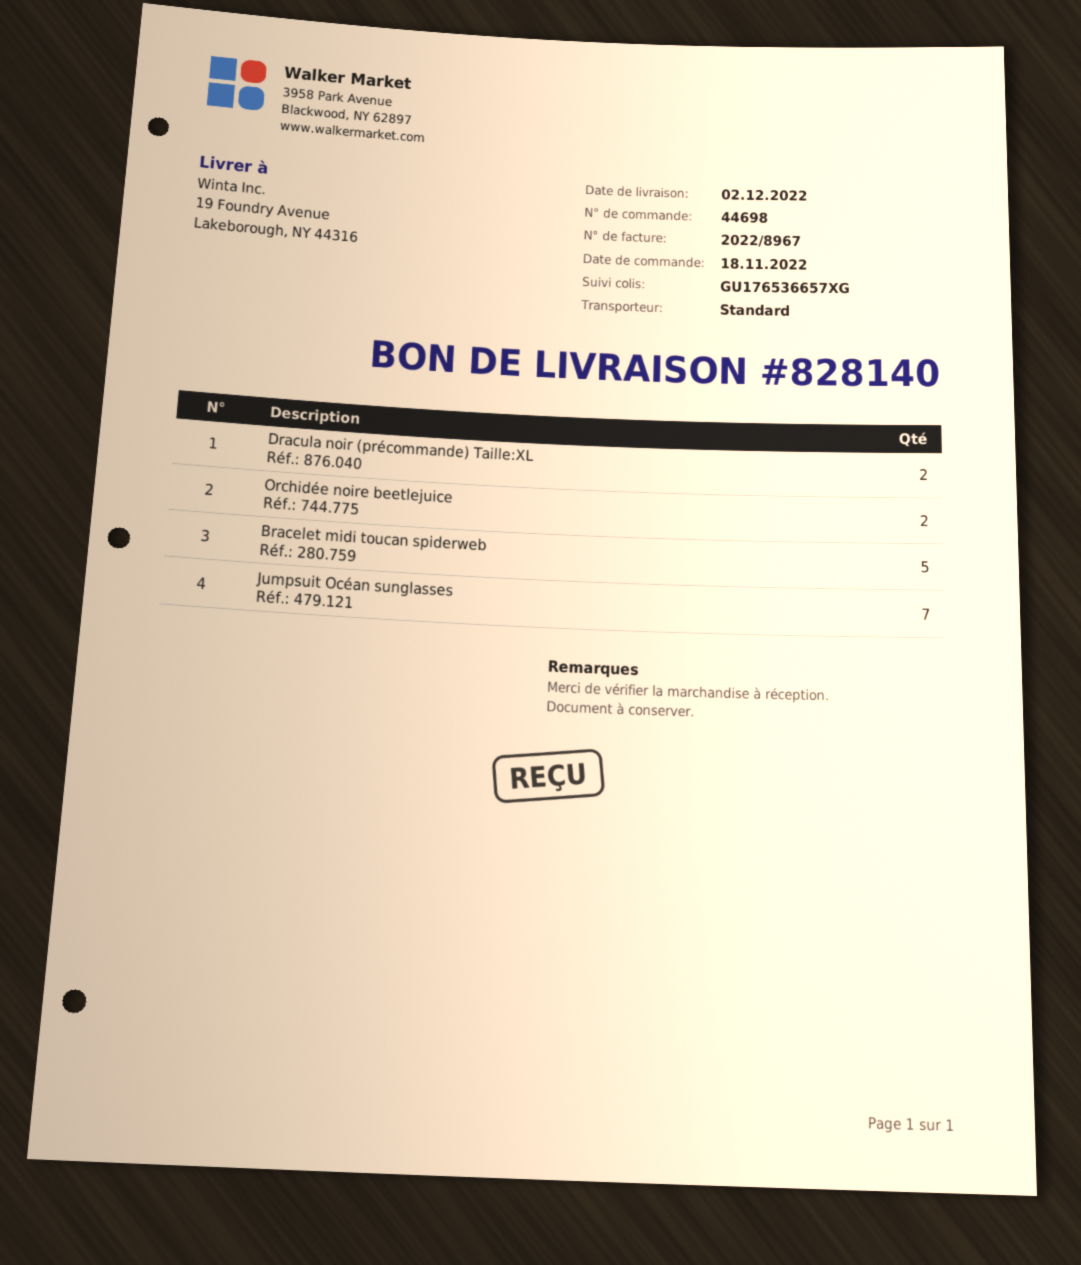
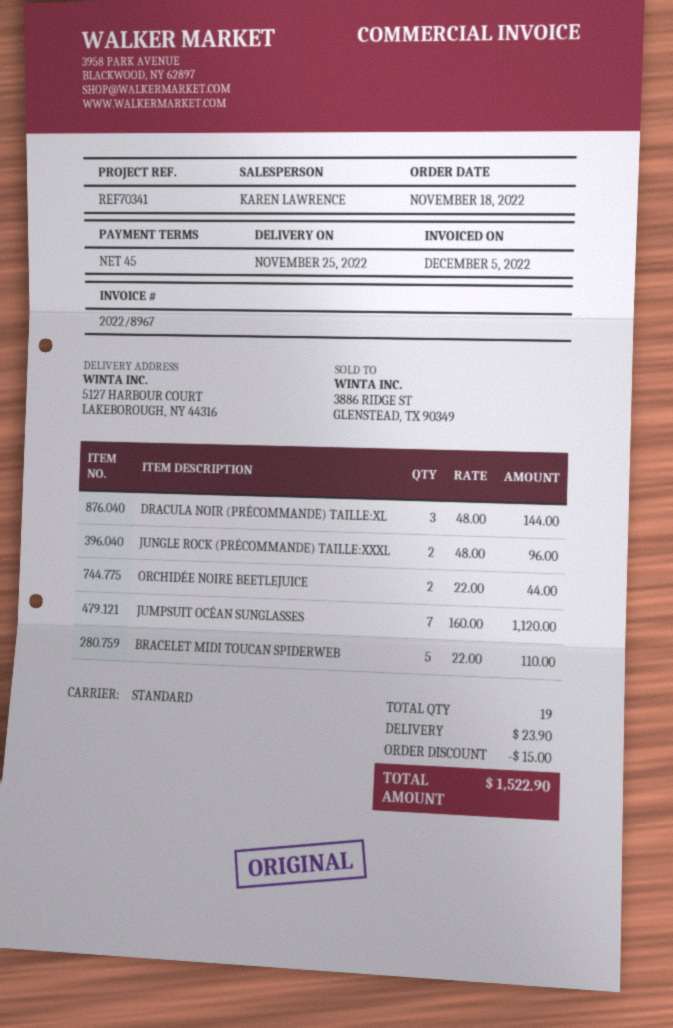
delivery date: 2022-12-02 -> 2022-11-25
ship to: 19 Foundry Avenue, Lakeborough, NY 44316 -> 5127 HARBOUR COURT, LAKEBOROUGH, NY 44316
Dracula noir (précommande) Taille:XL: 2 -> 3
JUNGLE ROCK (PRÉCOMMANDE) TAILLE:XXXL: none -> 2

